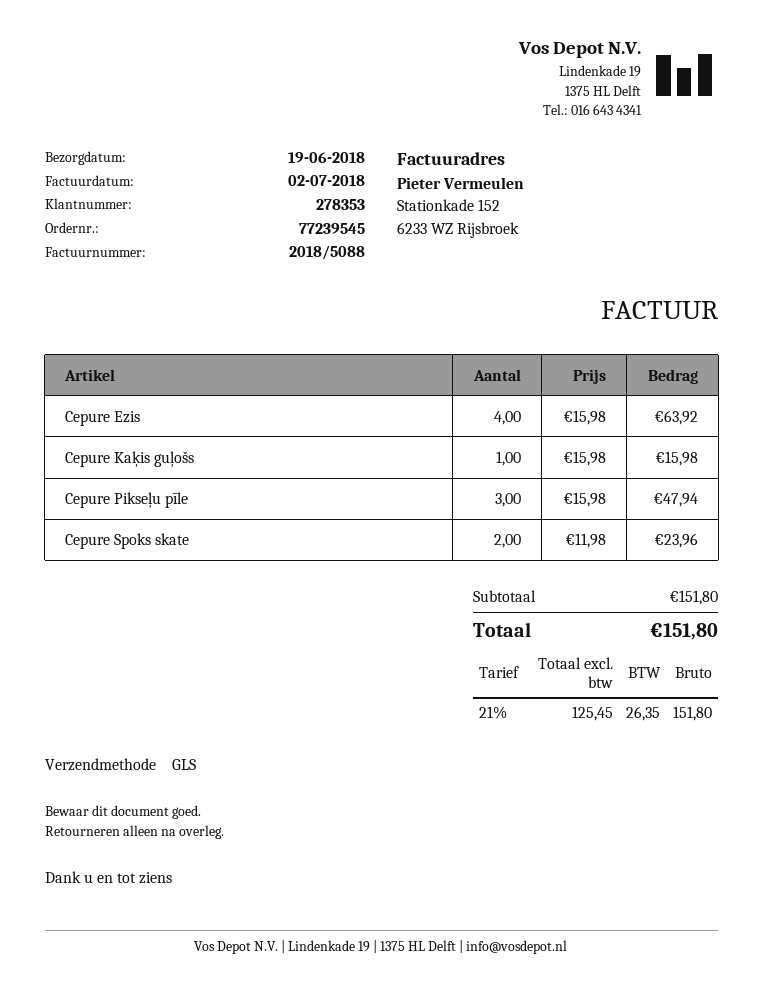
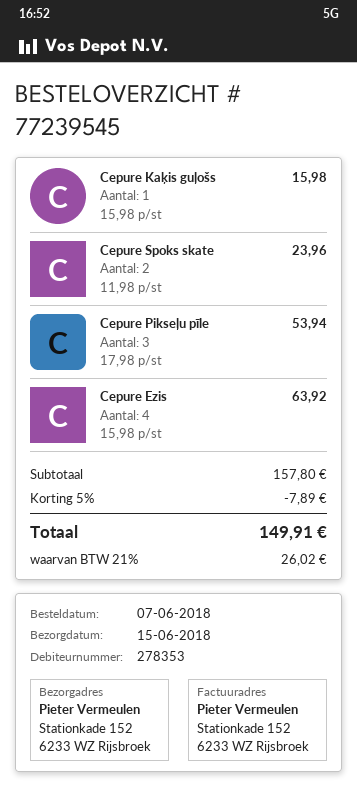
delivery date: 2018-06-19 -> 2018-06-15
Cepure Pikseļu pīle: 3 x 15.98 = 47.94 -> 3 x 17.98 = 53.94
subtotal: 151.80 -> 157.80
discount: none -> 5% = 7.89
tax: 21% = 26.35 -> 21% = 26.02
total: 151.80 -> 149.91

